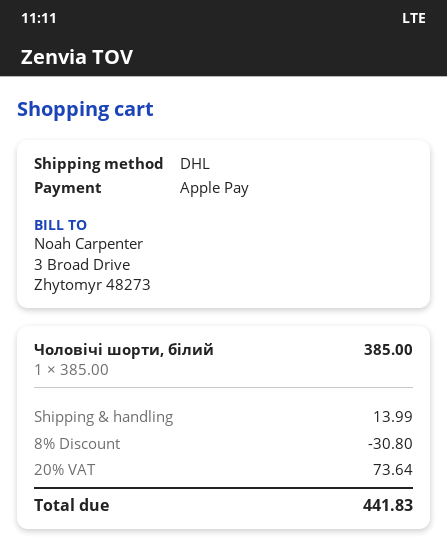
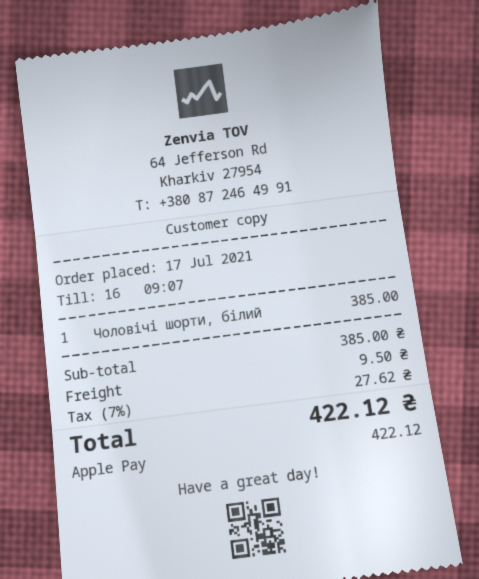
discount: 8% = 30.80 -> none
shipping: 13.99 -> 9.50
tax: 20% = 73.64 -> 7% = 27.62
total: 441.83 -> 422.12

